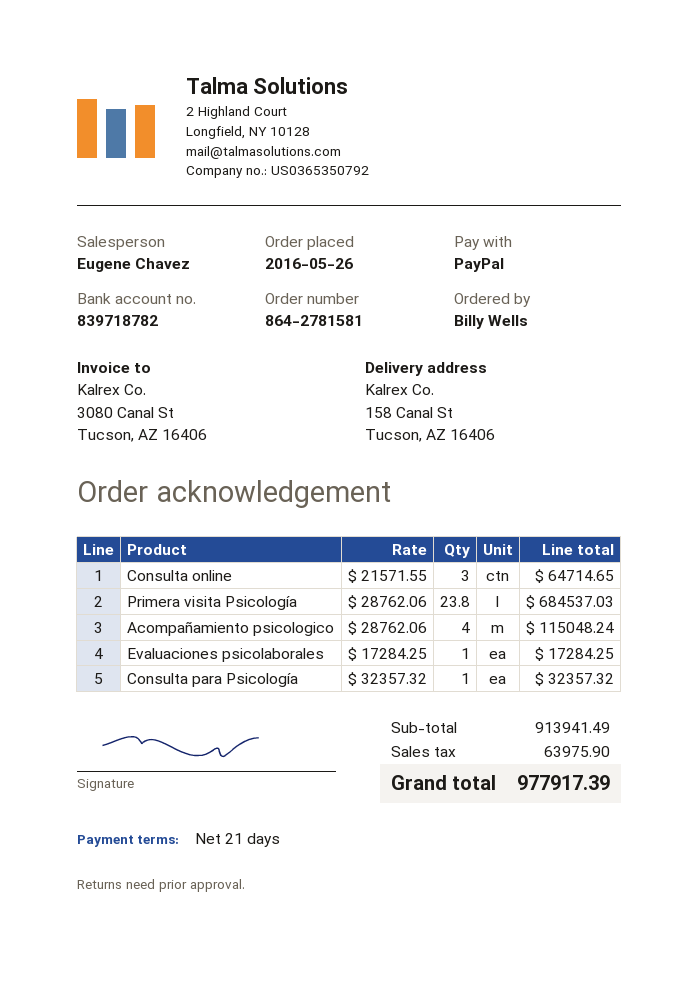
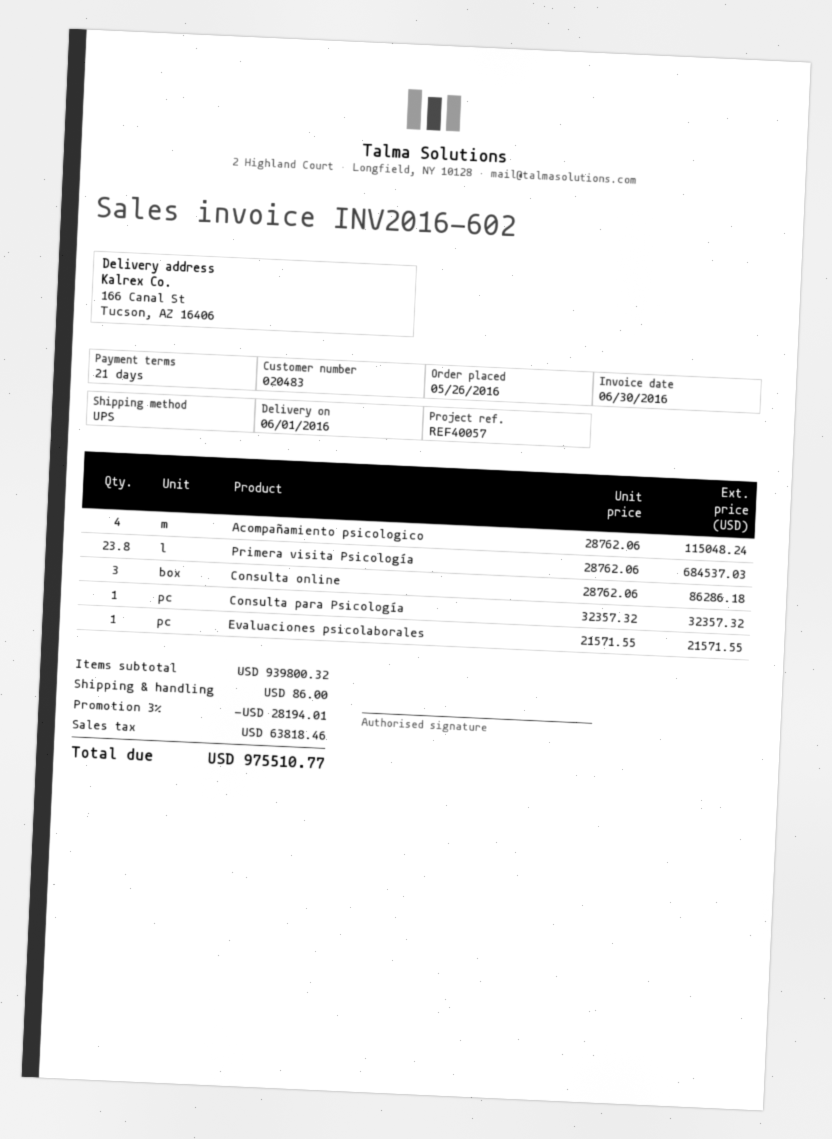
ship to: 158 Canal St, Tucson, AZ 16406 -> 166 Canal St, Tucson, AZ 16406
Consulta online: 3 x 21571.55 = 64714.65 -> 3 x 28762.06 = 86286.18
Evaluaciones psicolaborales: 1 x 17284.25 = 17284.25 -> 1 x 21571.55 = 21571.55
subtotal: 913941.49 -> 939800.32
discount: none -> 3% = 28194.01
shipping: none -> 86.00
tax: 63975.90 -> 63818.46
total: 977917.39 -> 975510.77

